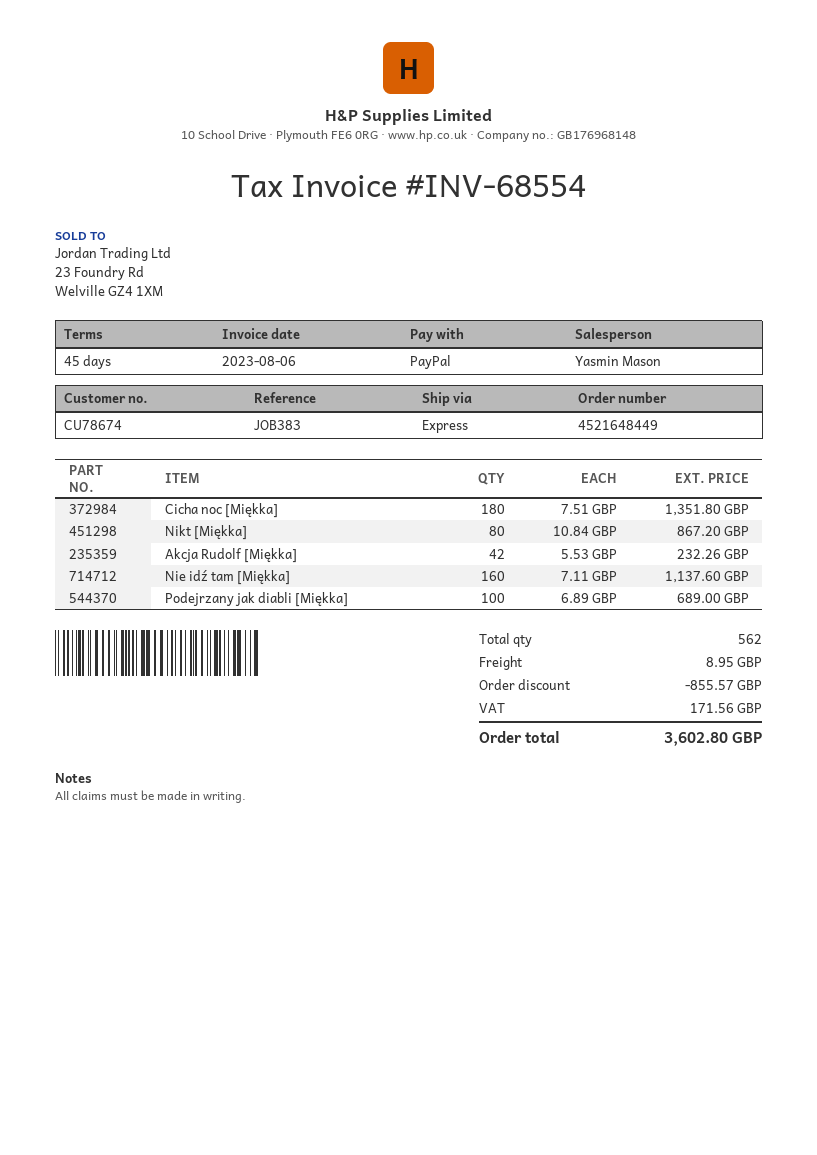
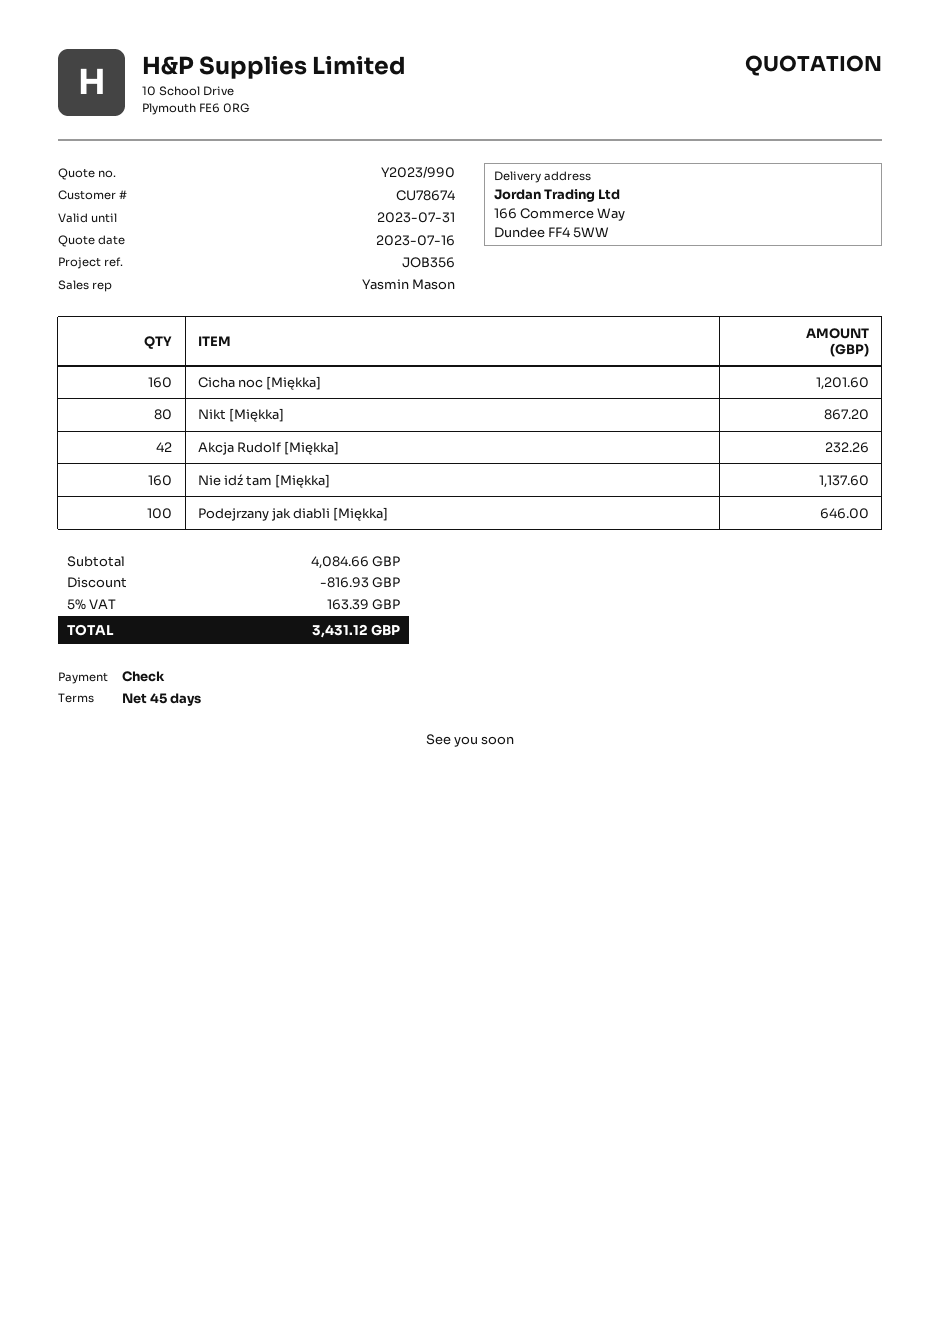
reference: JOB383 -> JOB356
payment method: PayPal -> cheque
Cicha noc [Miękka]: 180 for 1351.80 -> 160 for 1201.60
Podejrzany jak diabli [Miękka]: 100 for 689.00 -> 100 for 646.00
discount: 855.57 -> 816.93
shipping: 8.95 -> none
tax: 171.56 -> 163.39
total: 3602.80 -> 3431.12

